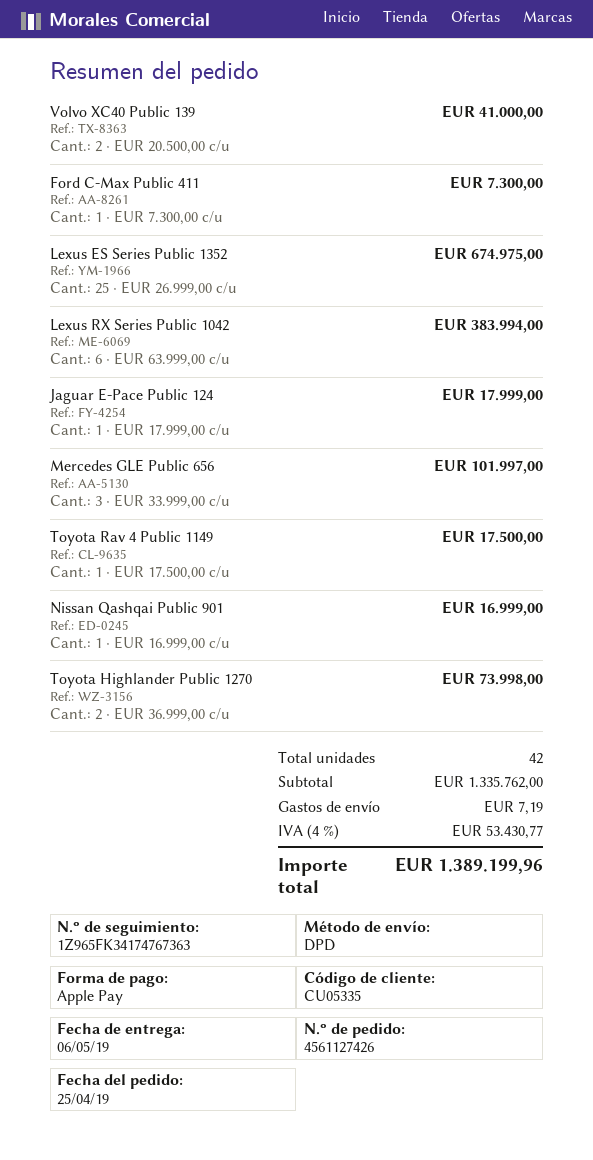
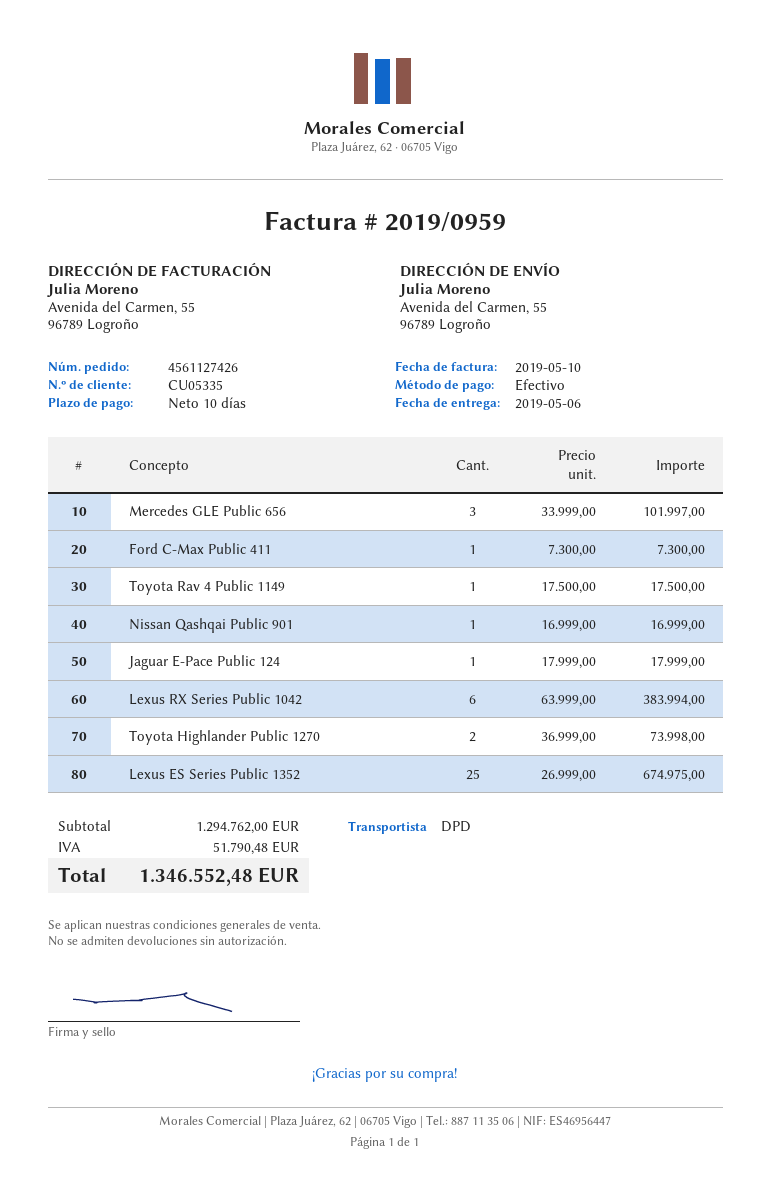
payment method: Apple Pay -> cash
Volvo XC40 Public 139: 2 x 20500.00 = 41000.00 -> none
subtotal: 1335762.00 -> 1294762.00
shipping: 7.19 -> none
tax: 53430.77 -> 51790.48
total: 1389199.96 -> 1346552.48

